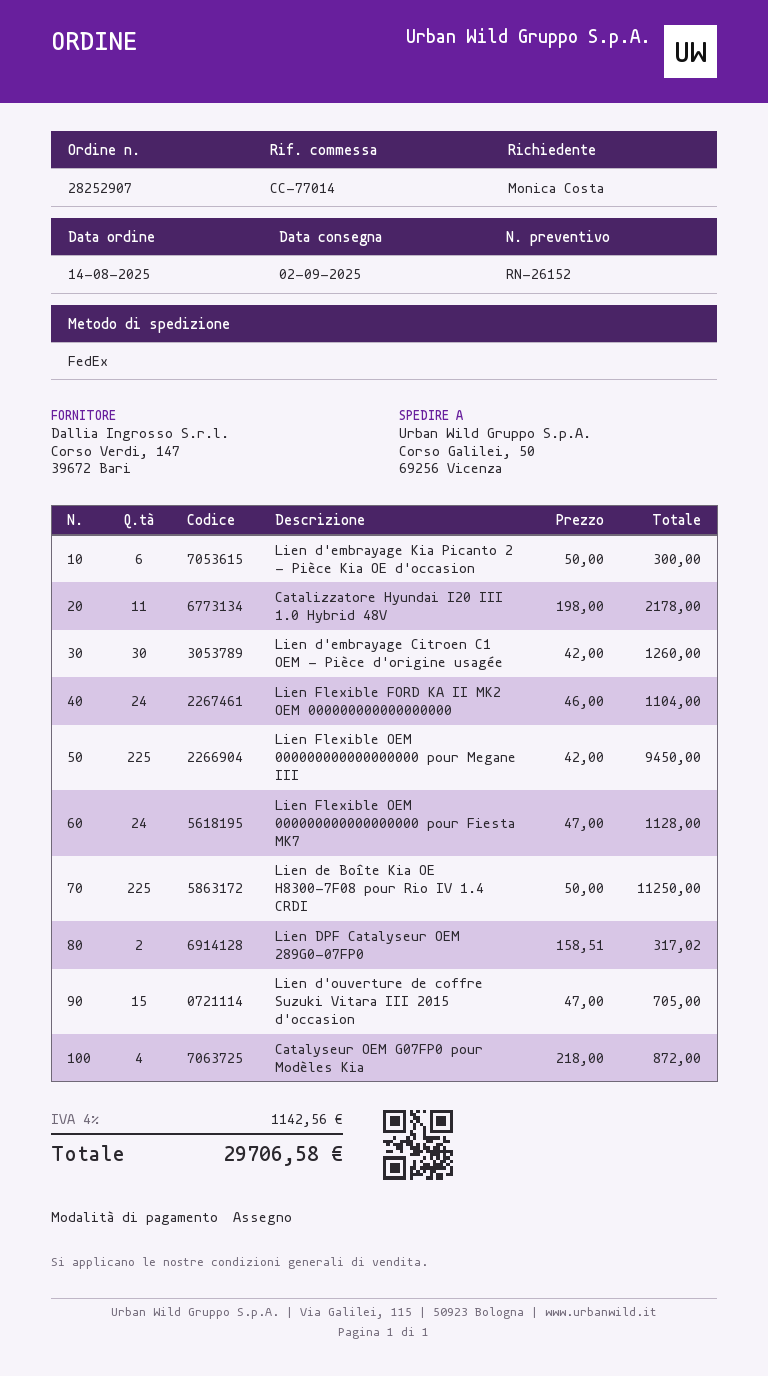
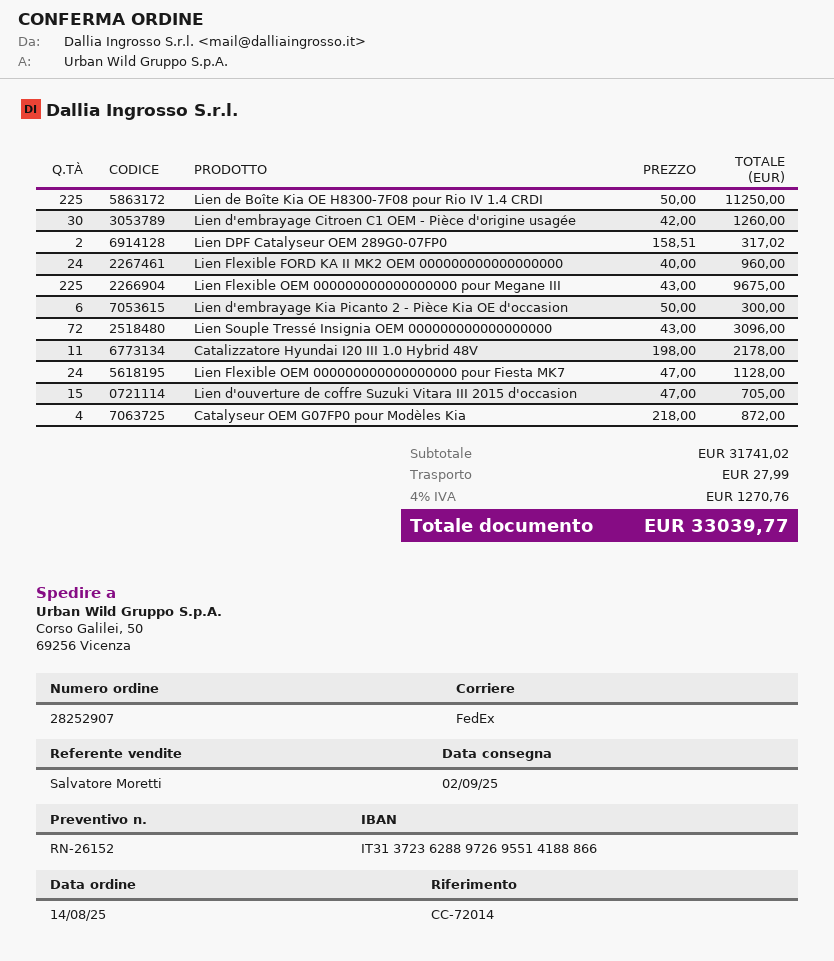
reference: CC-77014 -> CC-72014
Lien Flexible FORD KA II MK2 OEM 000000000000000000: 24 x 46.00 = 1104.00 -> 24 x 40.00 = 960.00
Lien Flexible OEM 000000000000000000 pour Megane III: 225 x 42.00 = 9450.00 -> 225 x 43.00 = 9675.00
Lien Souple Tressé Insignia OEM 000000000000000000: none -> 72 x 43.00 = 3096.00
shipping: none -> 27.99
tax: 4% = 1142.56 -> 4% = 1270.76
total: 29706.58 -> 33039.77

